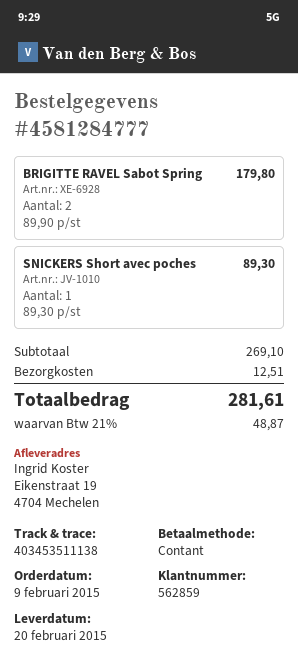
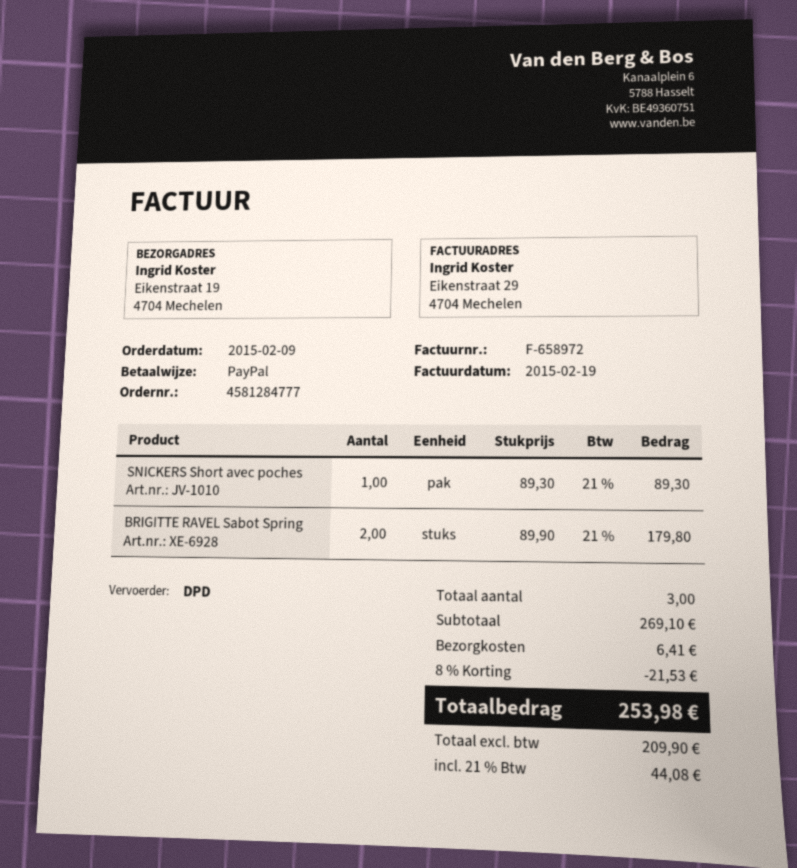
payment method: cash -> PayPal
discount: none -> 8% = 21.53
shipping: 12.51 -> 6.41
tax: 21% = 48.87 -> 21% = 44.08
total: 281.61 -> 253.98

